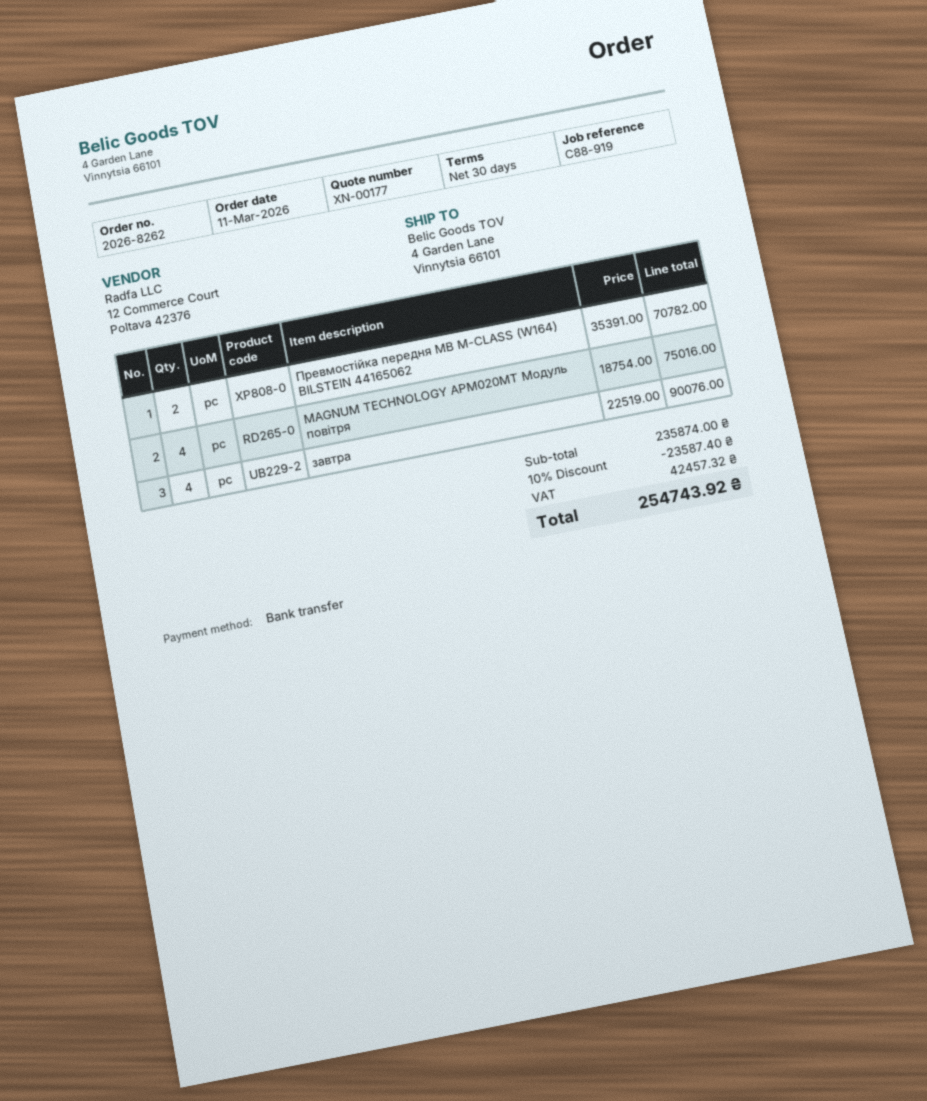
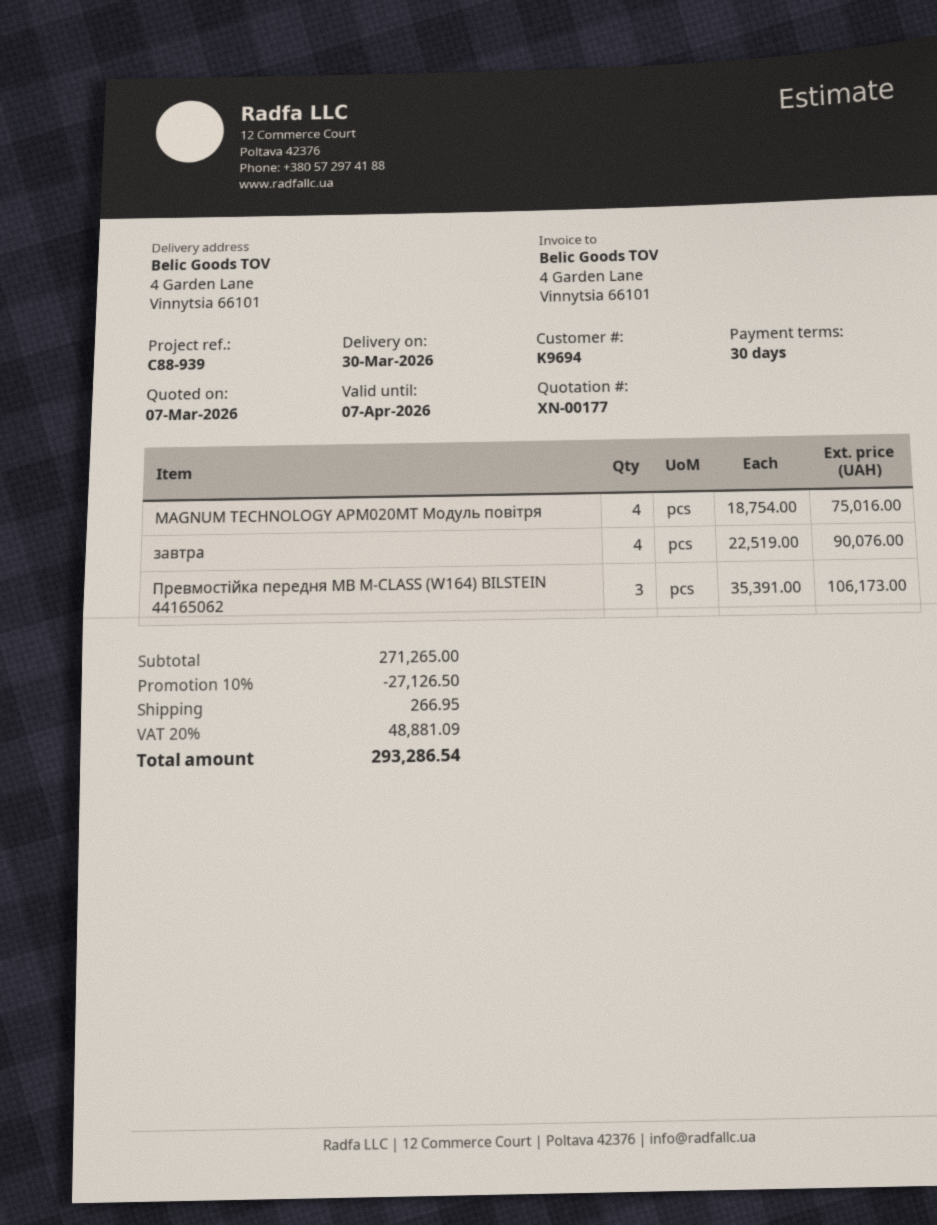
reference: C88-919 -> C88-939
Превмостійка передня MB M-CLASS (W164) BILSTEIN 44165062: 2 x 35391.00 = 70782.00 -> 3 x 35391.00 = 106173.00
subtotal: 235874.00 -> 271265.00
discount: 10% = 23587.40 -> 10% = 27126.50
shipping: none -> 266.95
tax: 42457.32 -> 48881.09
total: 254743.92 -> 293286.54

